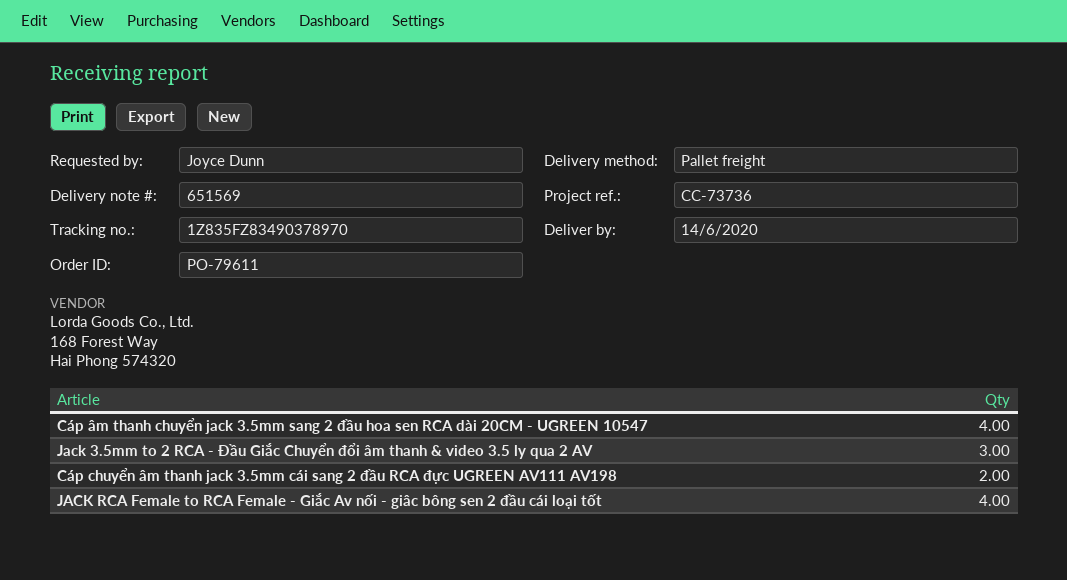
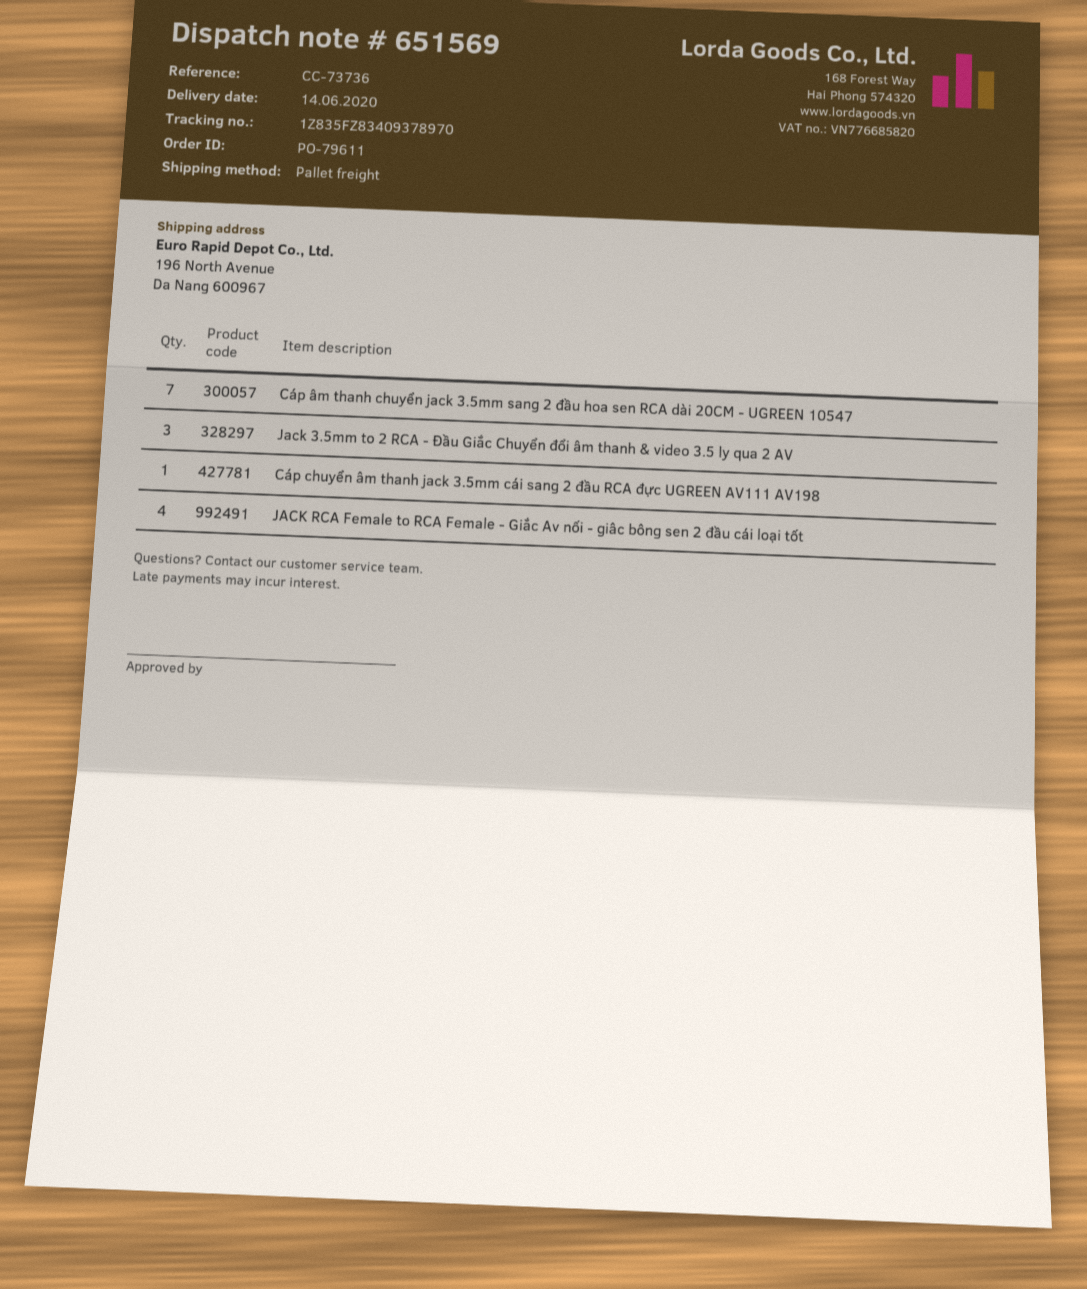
tracking number: 1Z835FZ83490378970 -> 1Z835FZ83409378970
Cáp âm thanh chuyển jack 3.5mm sang 2 đầu hoa sen RCA dài 20CM - UGREEN 10547: 4 -> 7
Cáp chuyển âm thanh jack 3.5mm cái sang 2 đầu RCA đực UGREEN AV111 AV198: 2 -> 1

